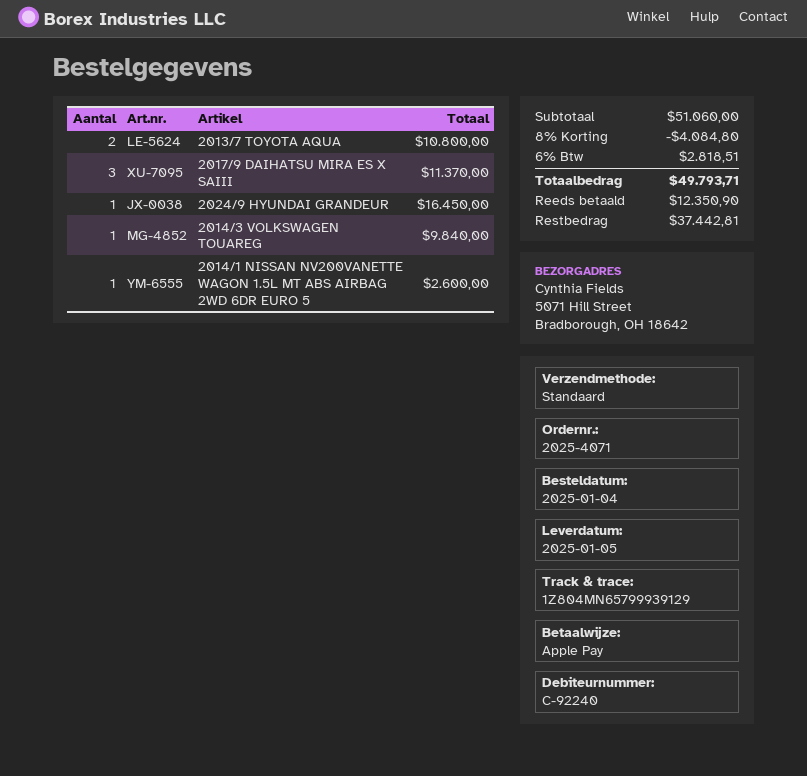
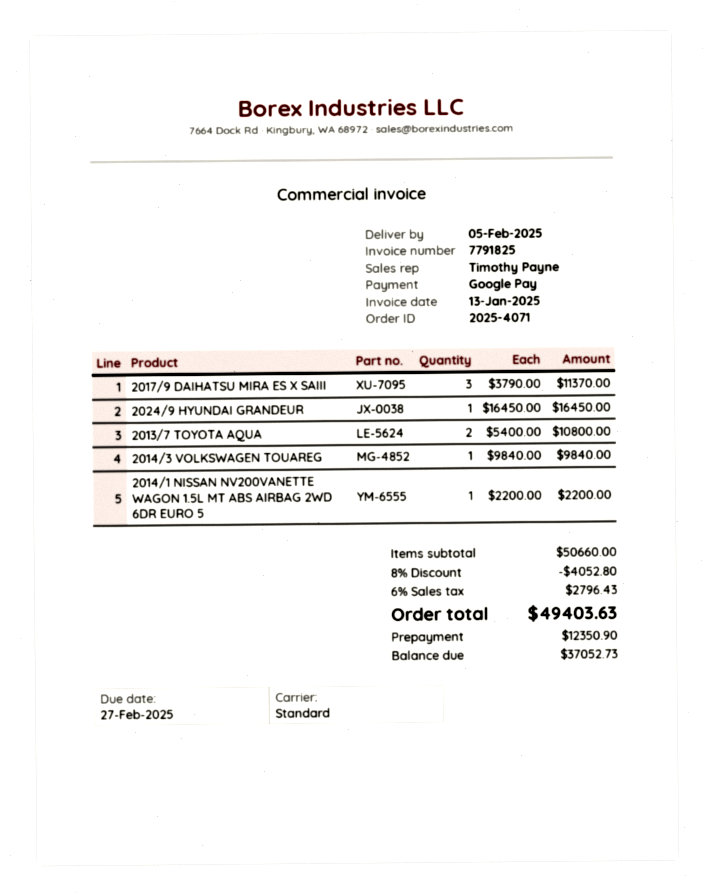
delivery date: 2025-01-05 -> 2025-02-05
payment method: Apple Pay -> Google Pay
2014/1 NISSAN NV200VANETTE WAGON 1.5L MT ABS AIRBAG 2WD 6DR EURO 5: 1 for 2600.00 -> 1 for 2200.00
subtotal: 51060.00 -> 50660.00
discount: 8% = 4084.80 -> 8% = 4052.80
tax: 6% = 2818.51 -> 6% = 2796.43
total: 49793.71 -> 49403.63
balance: 37442.81 -> 37052.73

